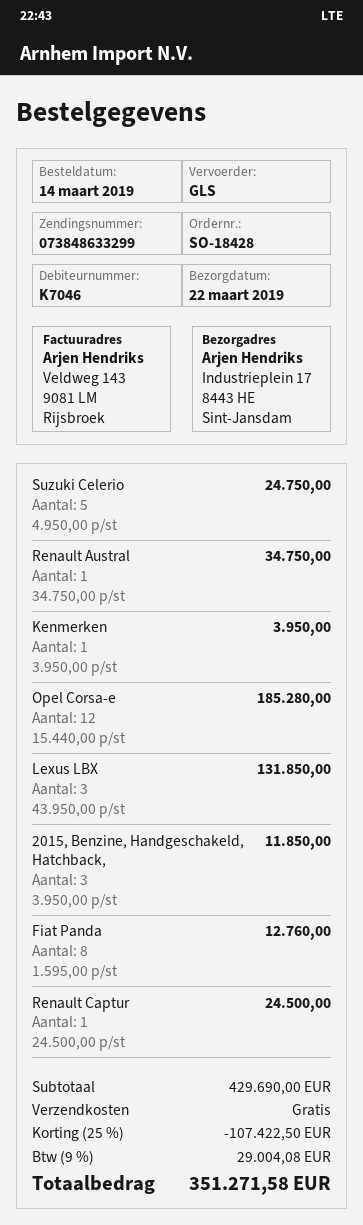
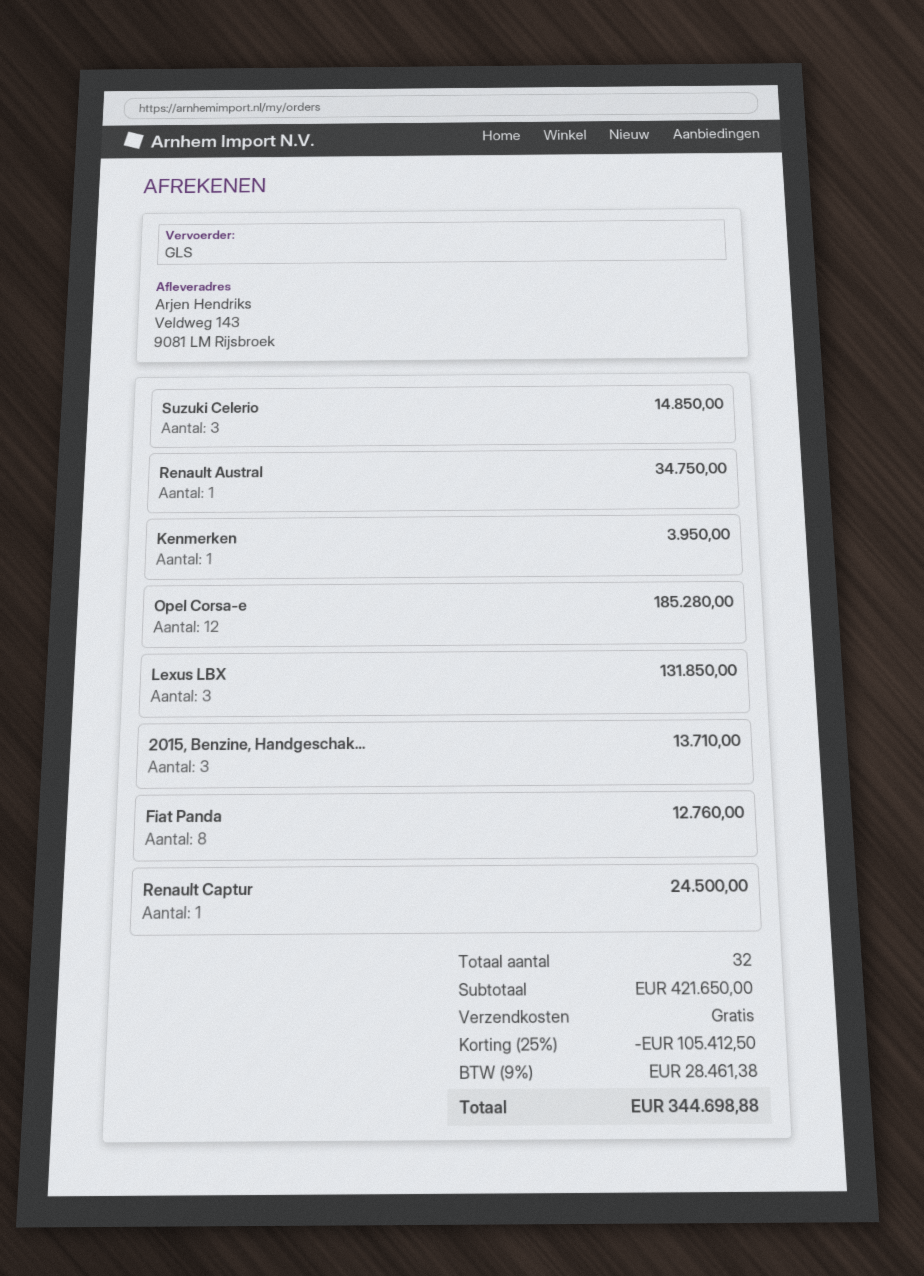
ship to: Industrieplein 17, 8443 HE Sint-Jansdam -> Veldweg 143, 9081 LM Rijsbroek
Suzuki Celerio: 5 for 24750.00 -> 3 for 14850.00
2015, Benzine, Handgeschakeld, Hatchback,: 3 for 11850.00 -> 3 for 13710.00
subtotal: 429690.00 -> 421650.00
discount: 25% = 107422.50 -> 25% = 105412.50
tax: 9% = 29004.08 -> 9% = 28461.38
total: 351271.58 -> 344698.88

